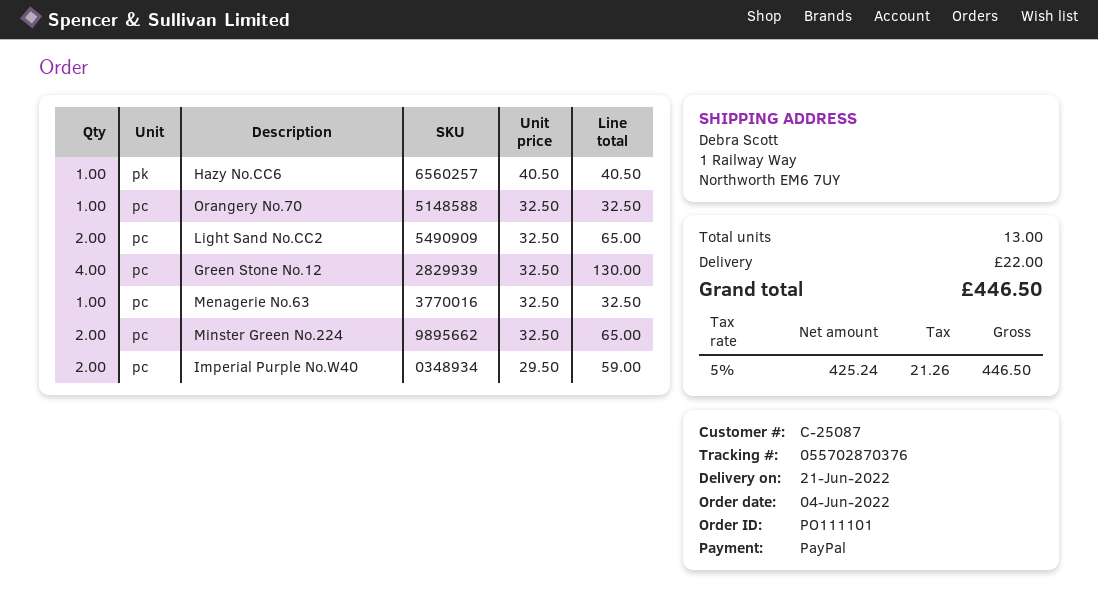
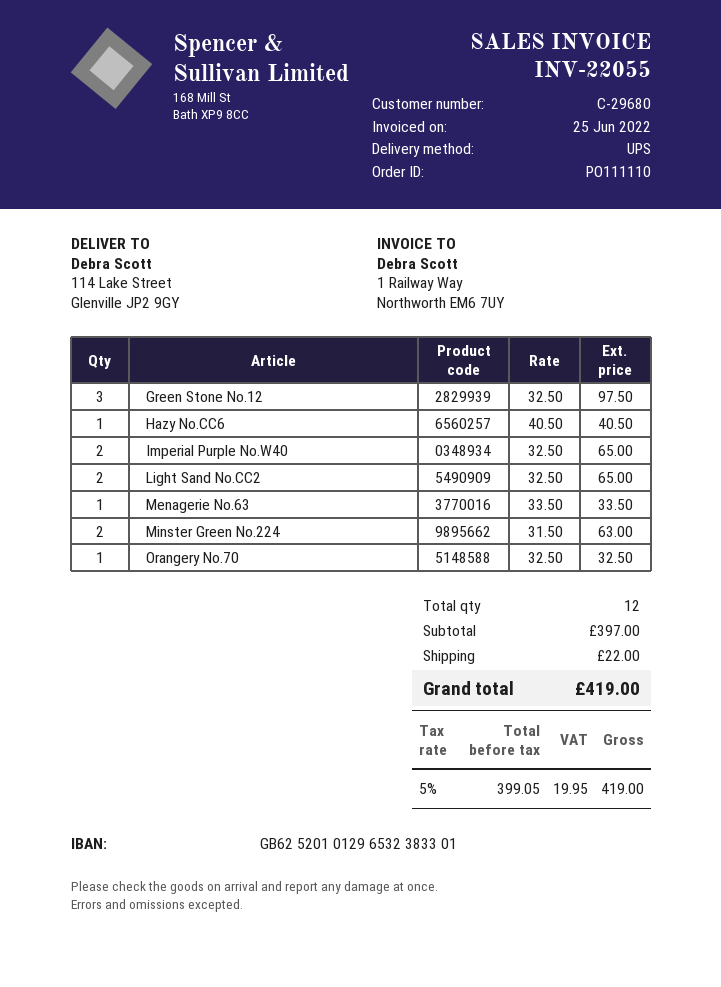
order number: PO111101 -> PO111110
customer number: C-25087 -> C-29680
ship to: 1 Railway Way, Northworth EM6 7UY -> 114 Lake Street, Glenville JP2 9GY
Green Stone No.12: 4 x 32.50 = 130.00 -> 3 x 32.50 = 97.50
Menagerie No.63: 1 x 32.50 = 32.50 -> 1 x 33.50 = 33.50
Minster Green No.224: 2 x 32.50 = 65.00 -> 2 x 31.50 = 63.00
Imperial Purple No.W40: 2 x 29.50 = 59.00 -> 2 x 32.50 = 65.00
total quantity: 13 -> 12
net: 425.24 -> 399.05
tax: 5% = 21.26 -> 5% = 19.95
total: 446.50 -> 419.00

